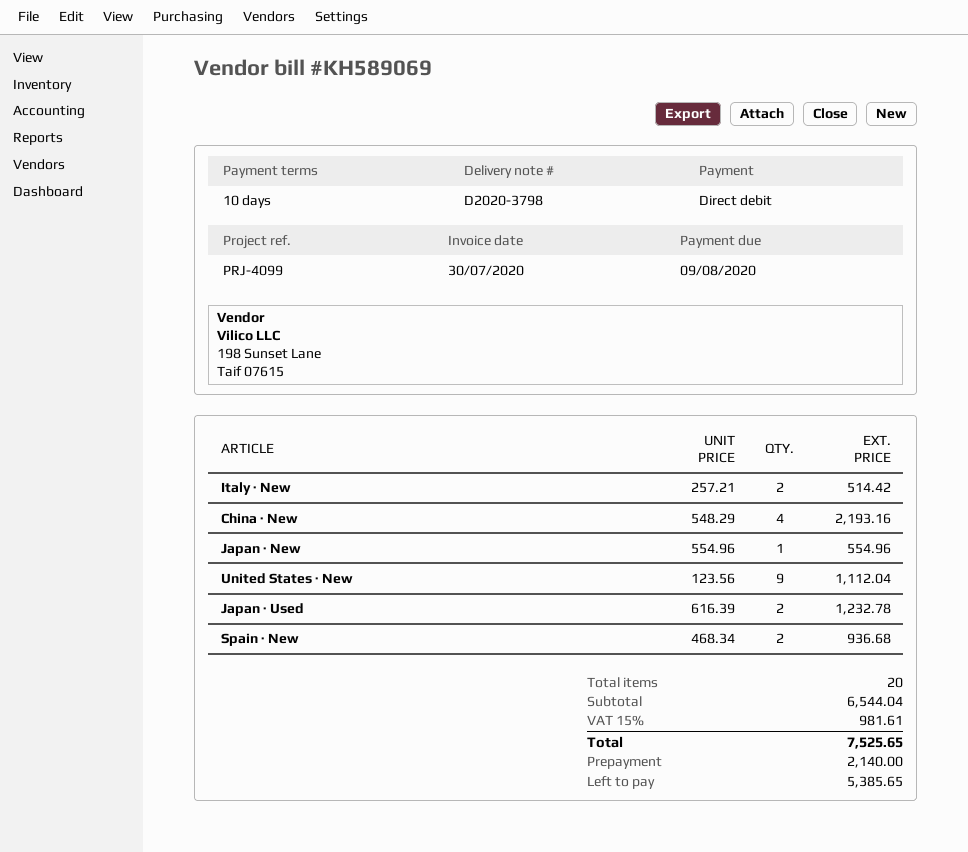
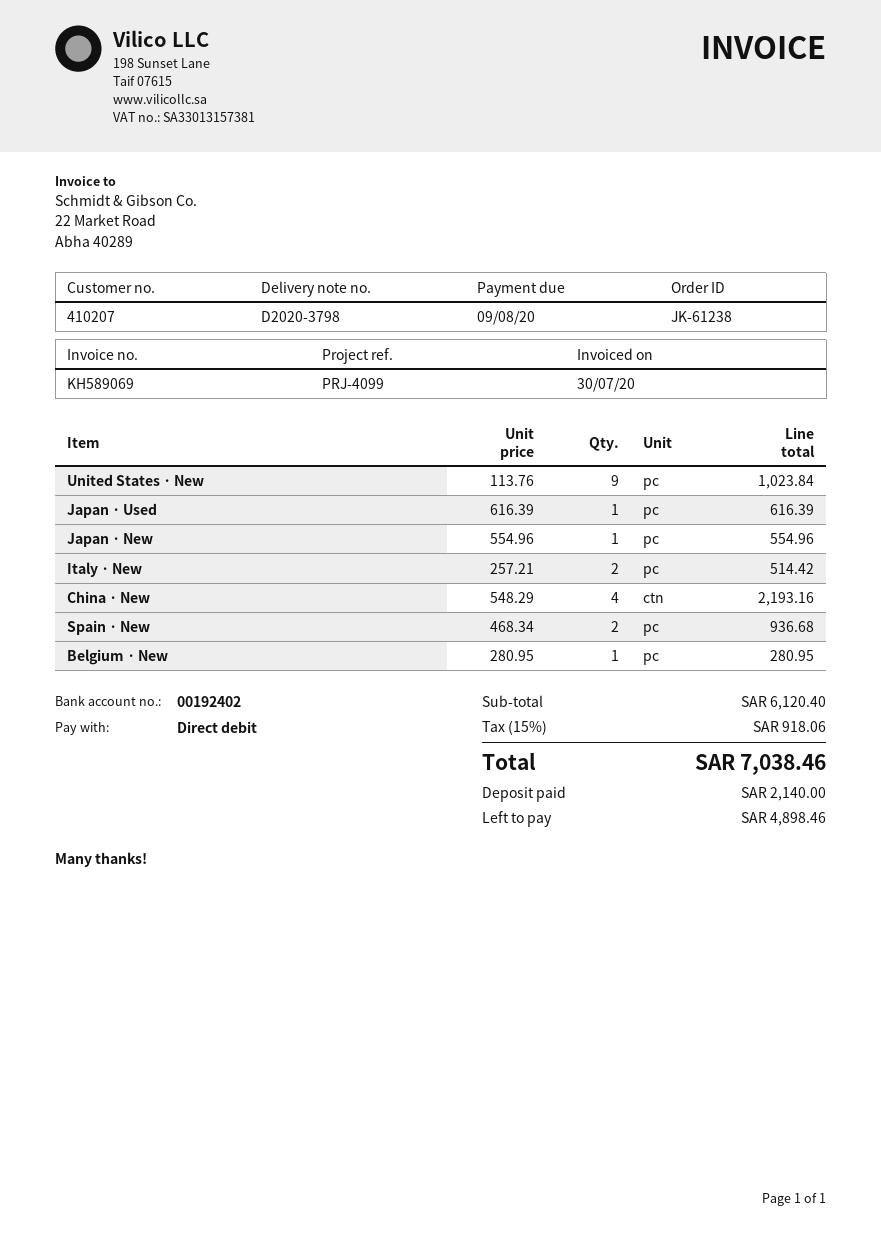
United States · New: 9 x 123.56 = 1112.04 -> 9 x 113.76 = 1023.84
Japan · Used: 2 x 616.39 = 1232.78 -> 1 x 616.39 = 616.39
Belgium · New: none -> 1 x 280.95 = 280.95
subtotal: 6544.04 -> 6120.40
tax: 15% = 981.61 -> 15% = 918.06
total: 7525.65 -> 7038.46
balance: 5385.65 -> 4898.46

